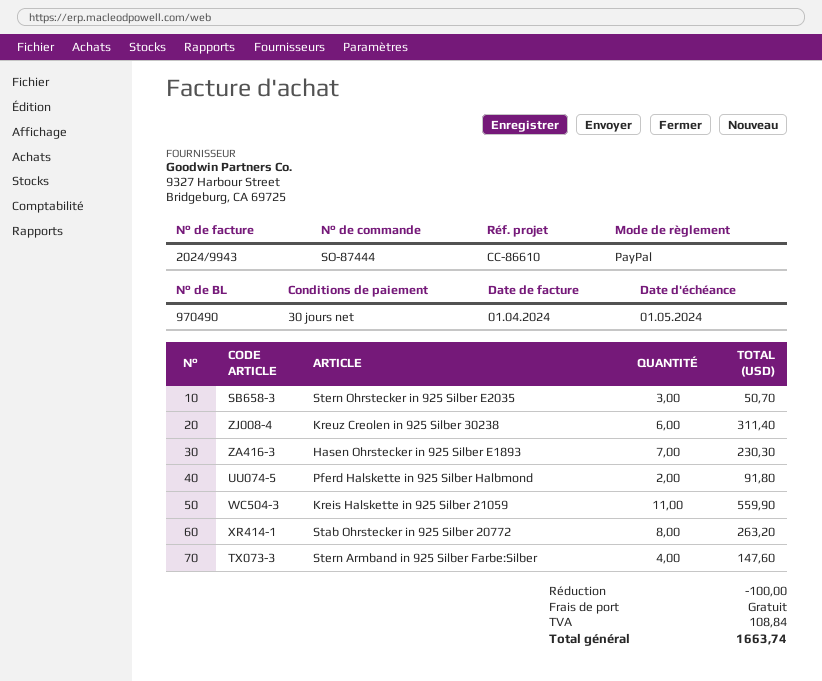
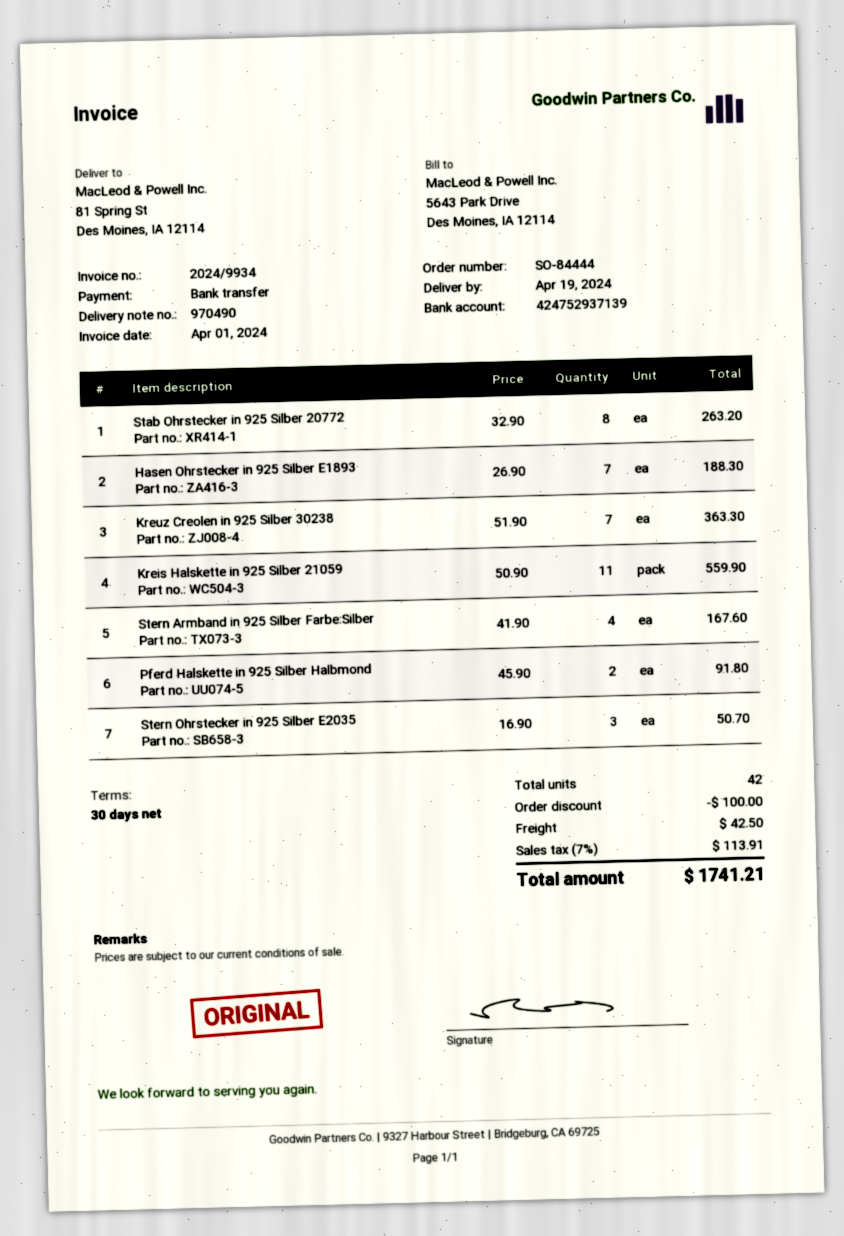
order number: SO-87444 -> SO-84444
invoice number: 2024/9943 -> 2024/9934
payment method: PayPal -> bank transfer
Kreuz Creolen in 925 Silber 30238: 6 for 311.40 -> 7 for 363.30
Hasen Ohrstecker in 925 Silber E1893: 7 for 230.30 -> 7 for 188.30
Stern Armband in 925 Silber Farbe:Silber: 4 for 147.60 -> 4 for 167.60
shipping: 0.00 -> 42.50
tax: 108.84 -> 113.91
total: 1663.74 -> 1741.21

